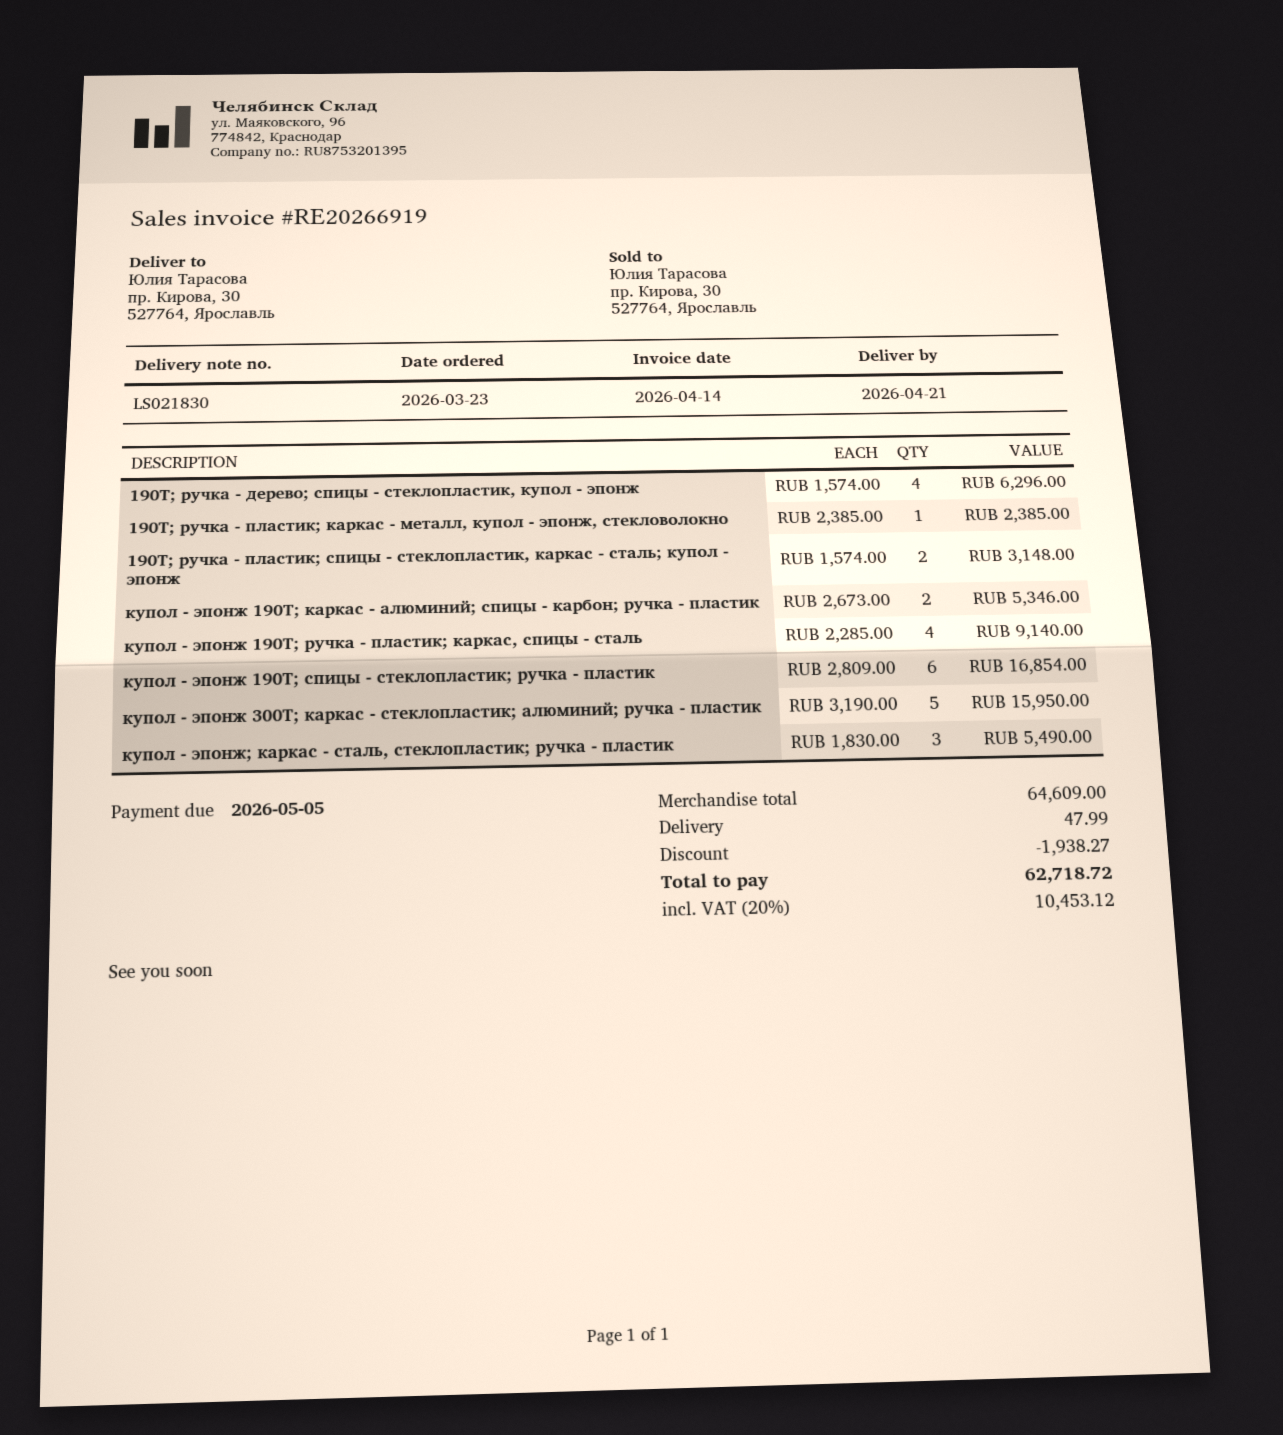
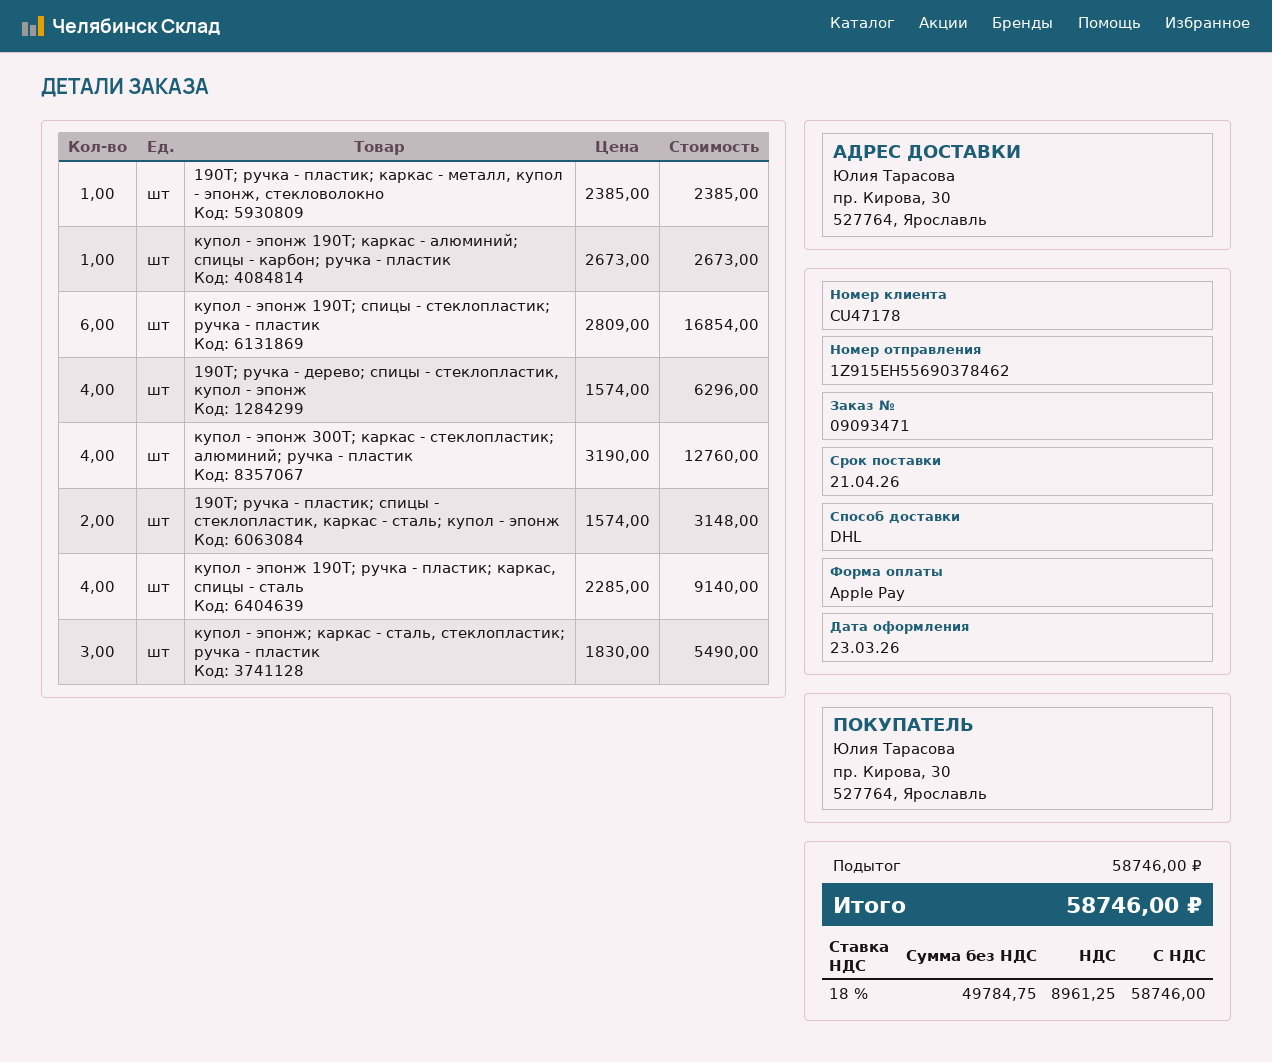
купол - эпонж 190T; каркас - алюминий; спицы - карбон; ручка - пластик: 2 x 2673.00 = 5346.00 -> 1 x 2673.00 = 2673.00
купол - эпонж 300T; каркас - стеклопластик; алюминий; ручка - пластик: 5 x 3190.00 = 15950.00 -> 4 x 3190.00 = 12760.00
subtotal: 64609.00 -> 58746.00
discount: 1938.27 -> none
shipping: 47.99 -> none
tax: 20% = 10453.12 -> 18% = 8961.25
total: 62718.72 -> 58746.00

